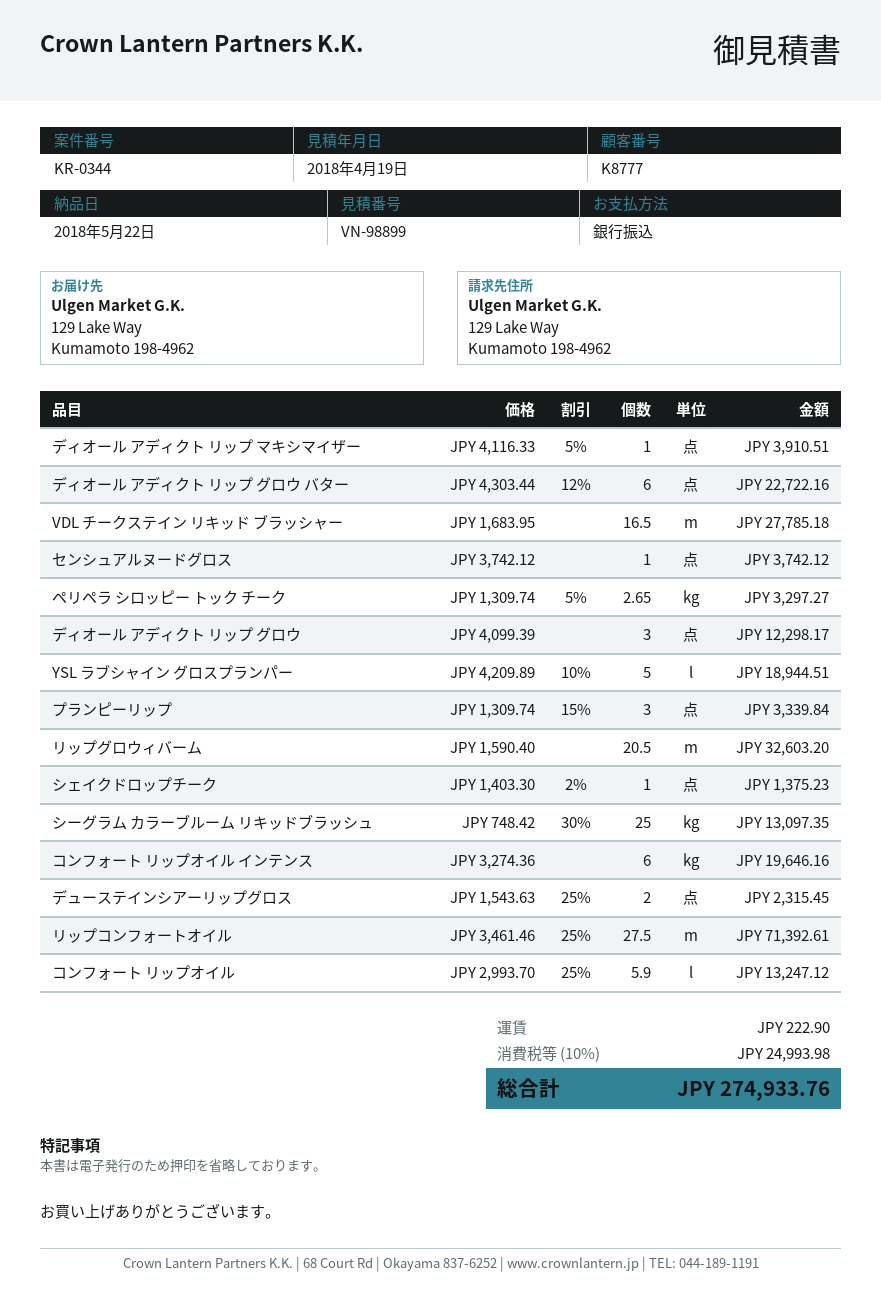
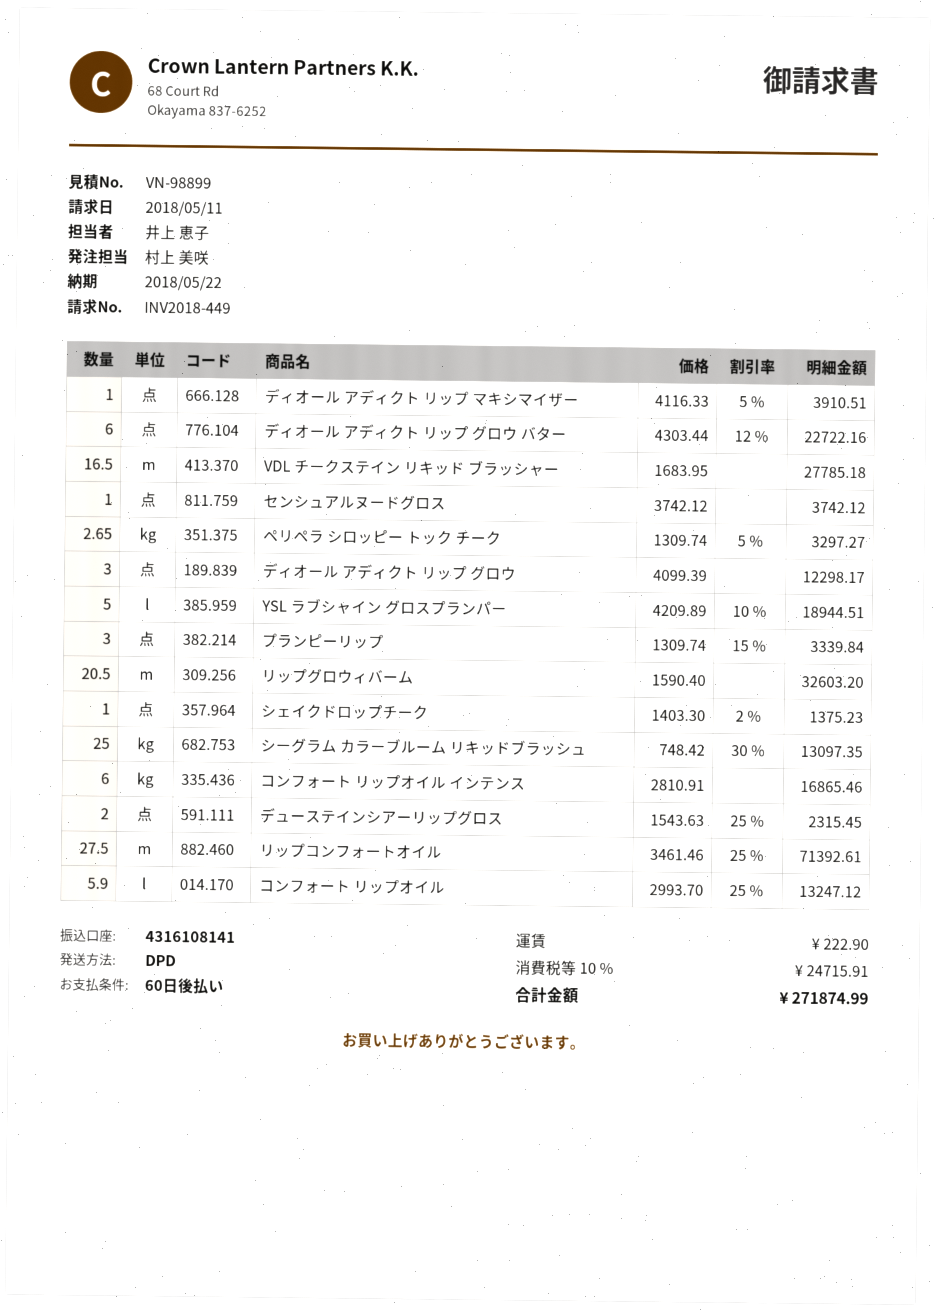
コンフォート リップオイル インテンス: 6 x 3274.36 = 19646.16 -> 6 x 2810.91 = 16865.46
tax: 10% = 24993.98 -> 10% = 24715.91
total: 274933.76 -> 271874.99

